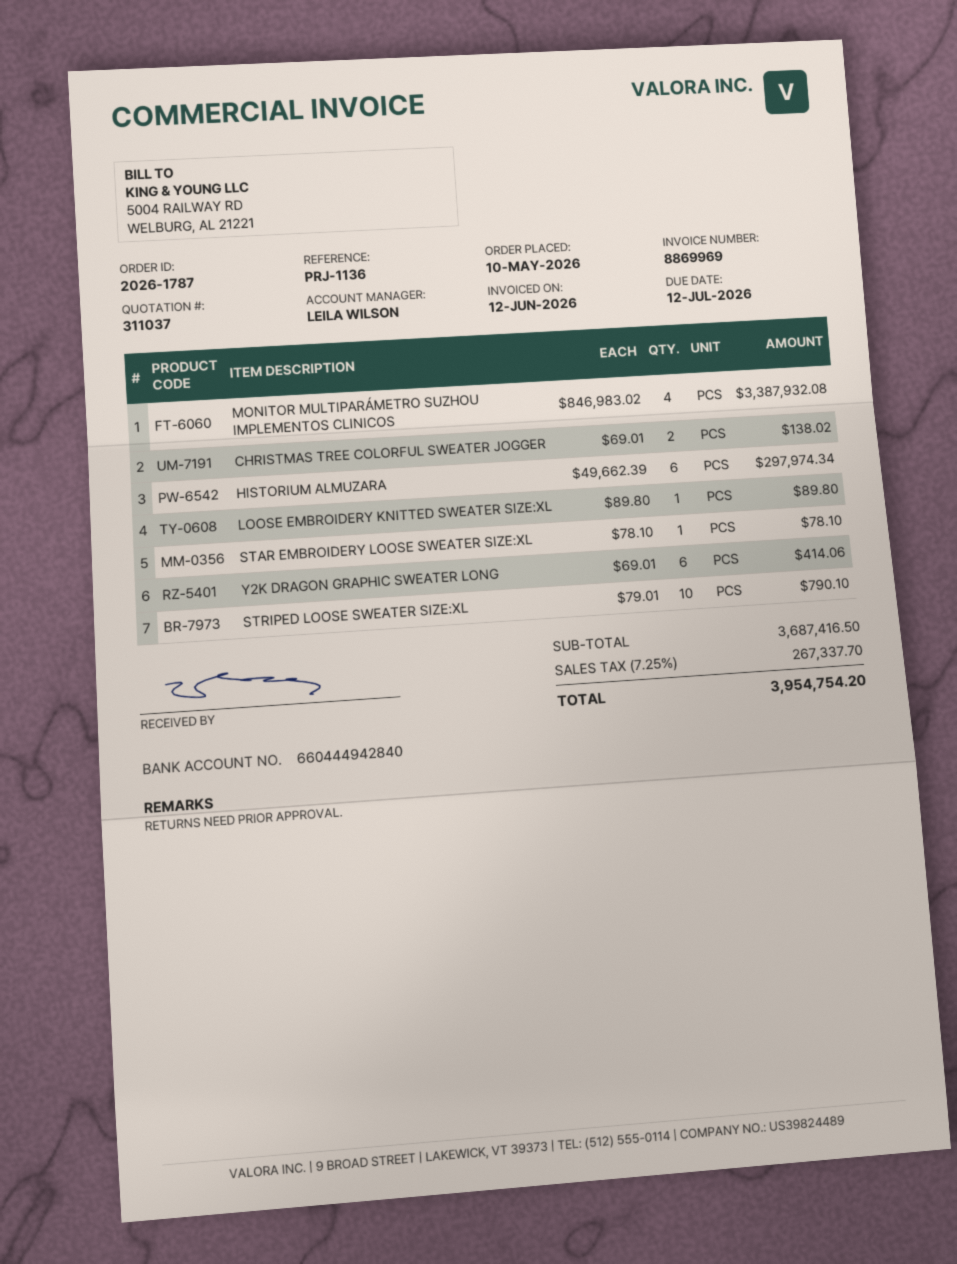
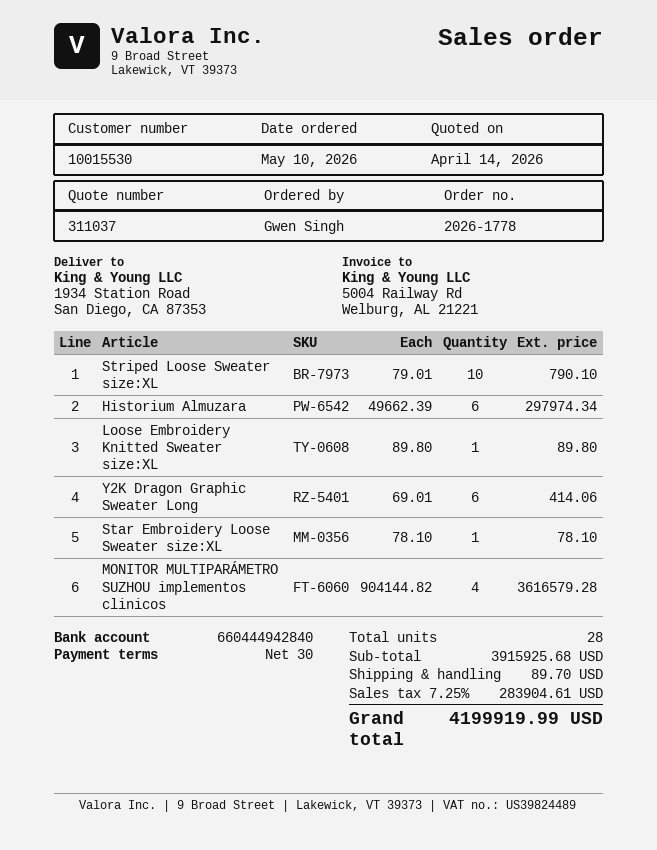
order number: 2026-1787 -> 2026-1778
MONITOR MULTIPARÁMETRO SUZHOU IMPLEMENTOS CLINICOS: 4 x 846983.02 = 3387932.08 -> 4 x 904144.82 = 3616579.28
CHRISTMAS TREE COLORFUL SWEATER JOGGER: 2 x 69.01 = 138.02 -> none
subtotal: 3687416.50 -> 3915925.68
shipping: none -> 89.70
tax: 7.25% = 267337.70 -> 7.25% = 283904.61
total: 3954754.20 -> 4199919.99

